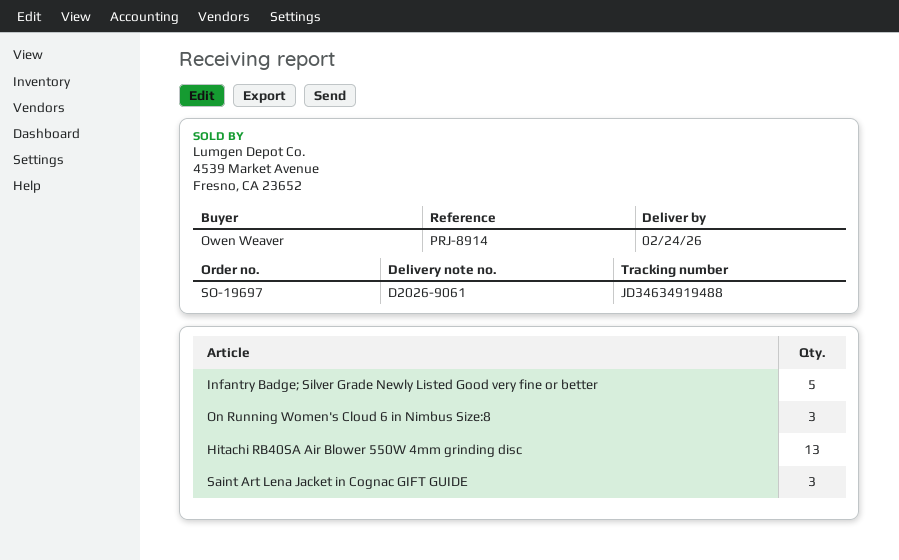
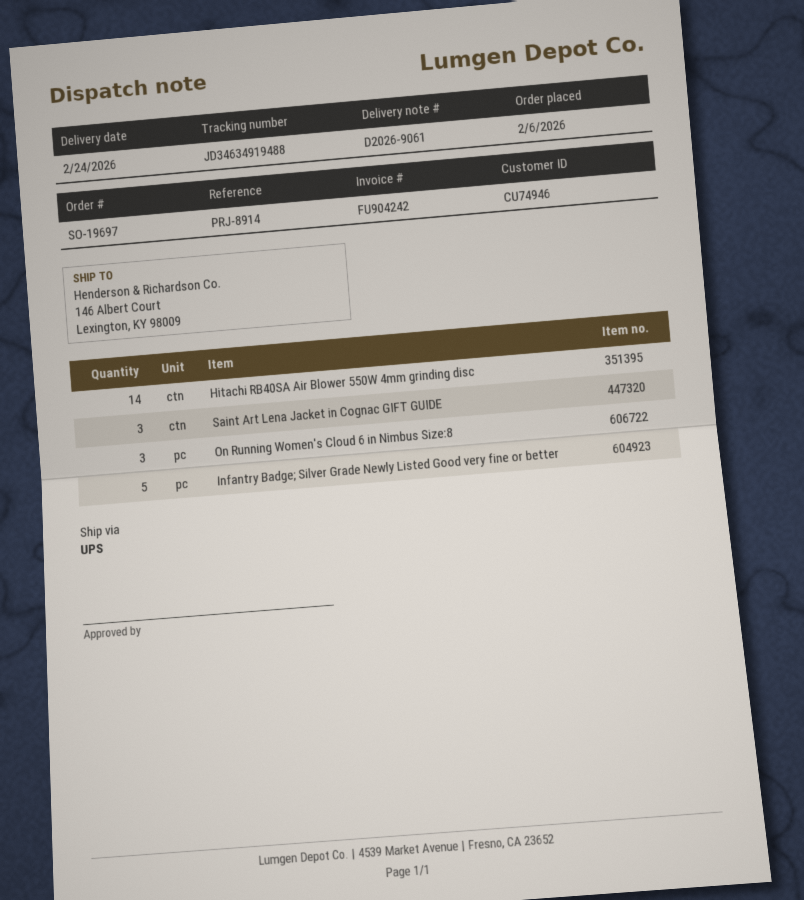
Hitachi RB40SA Air Blower 550W 4mm grinding disc: 13 -> 14

